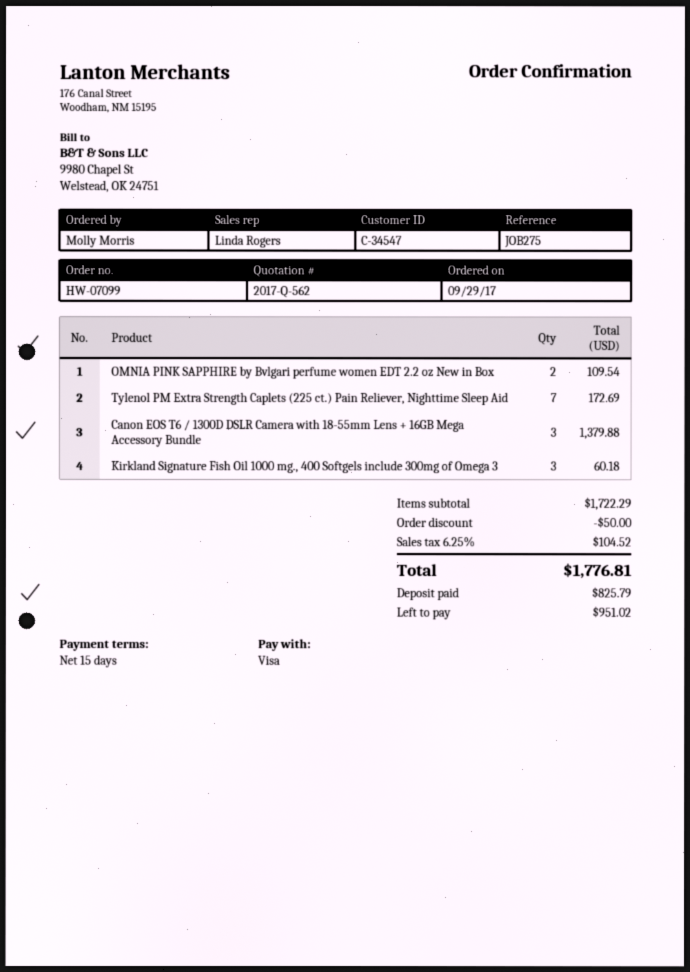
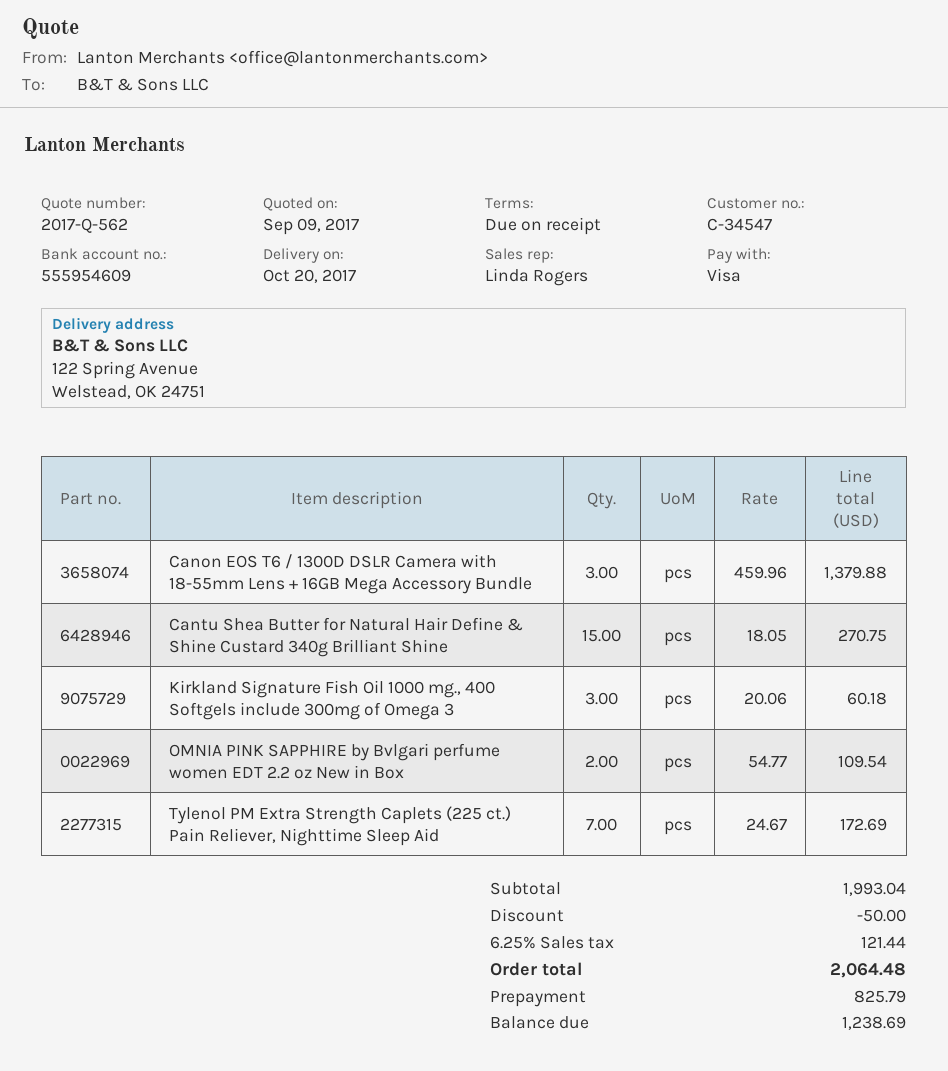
payment terms: 15 days -> on receipt
Cantu Shea Butter for Natural Hair Define & Shine Custard 340g Brilliant Shine: none -> 15 for 270.75
subtotal: 1722.29 -> 1993.04
tax: 6.25% = 104.52 -> 6.25% = 121.44
total: 1776.81 -> 2064.48
balance: 951.02 -> 1238.69

